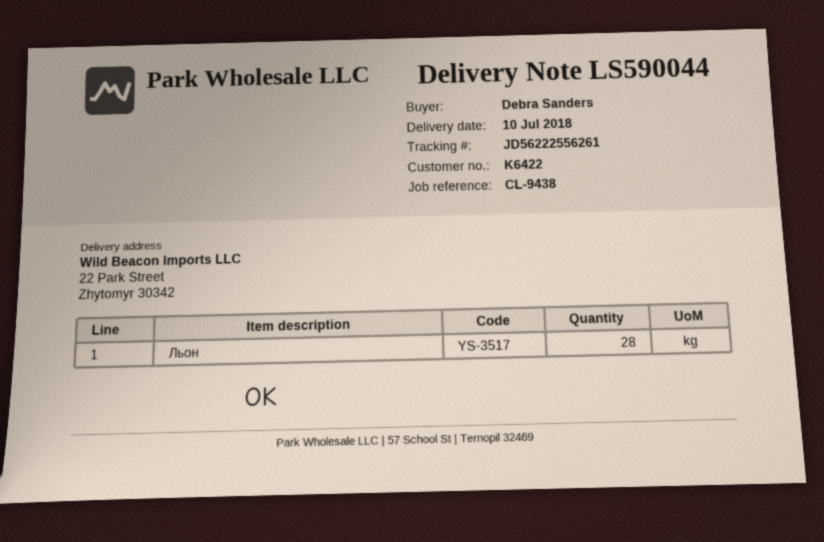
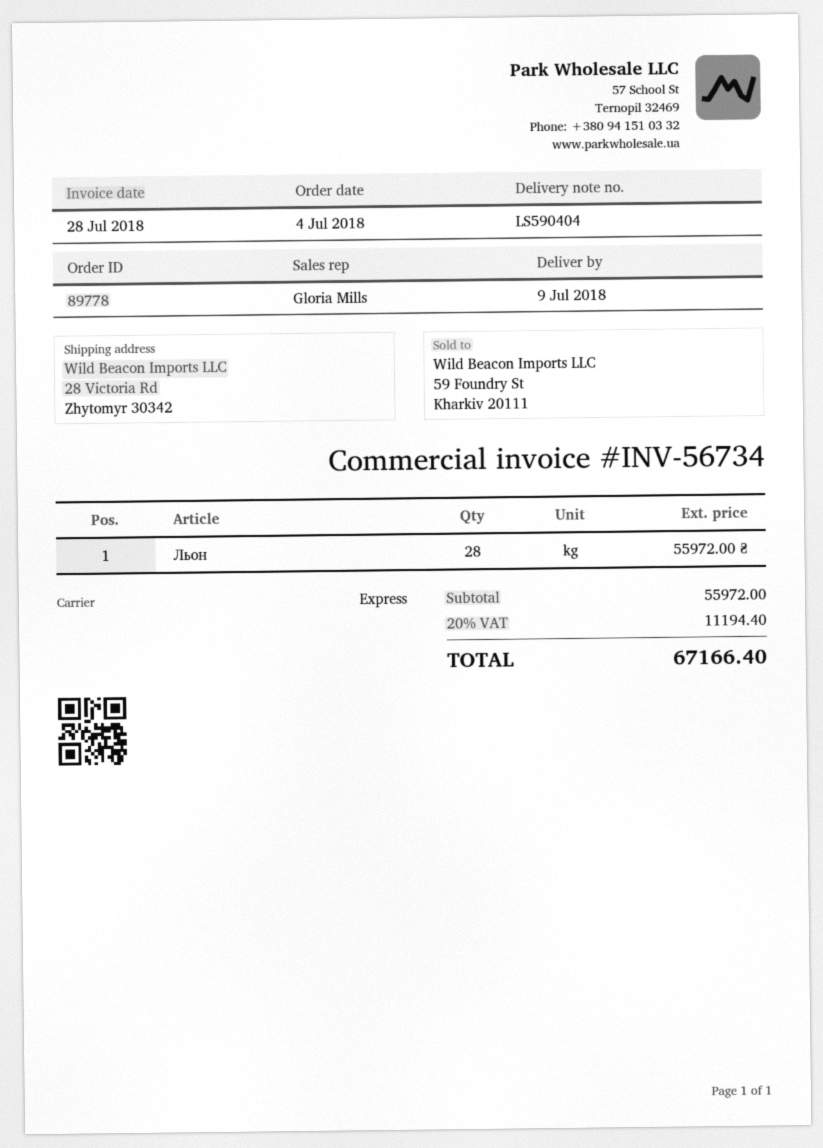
delivery note number: LS590044 -> LS590404
delivery date: 2018-07-10 -> 2018-07-09
ship to: 22 Park Street, Zhytomyr 30342 -> 28 Victoria Rd, Zhytomyr 30342

